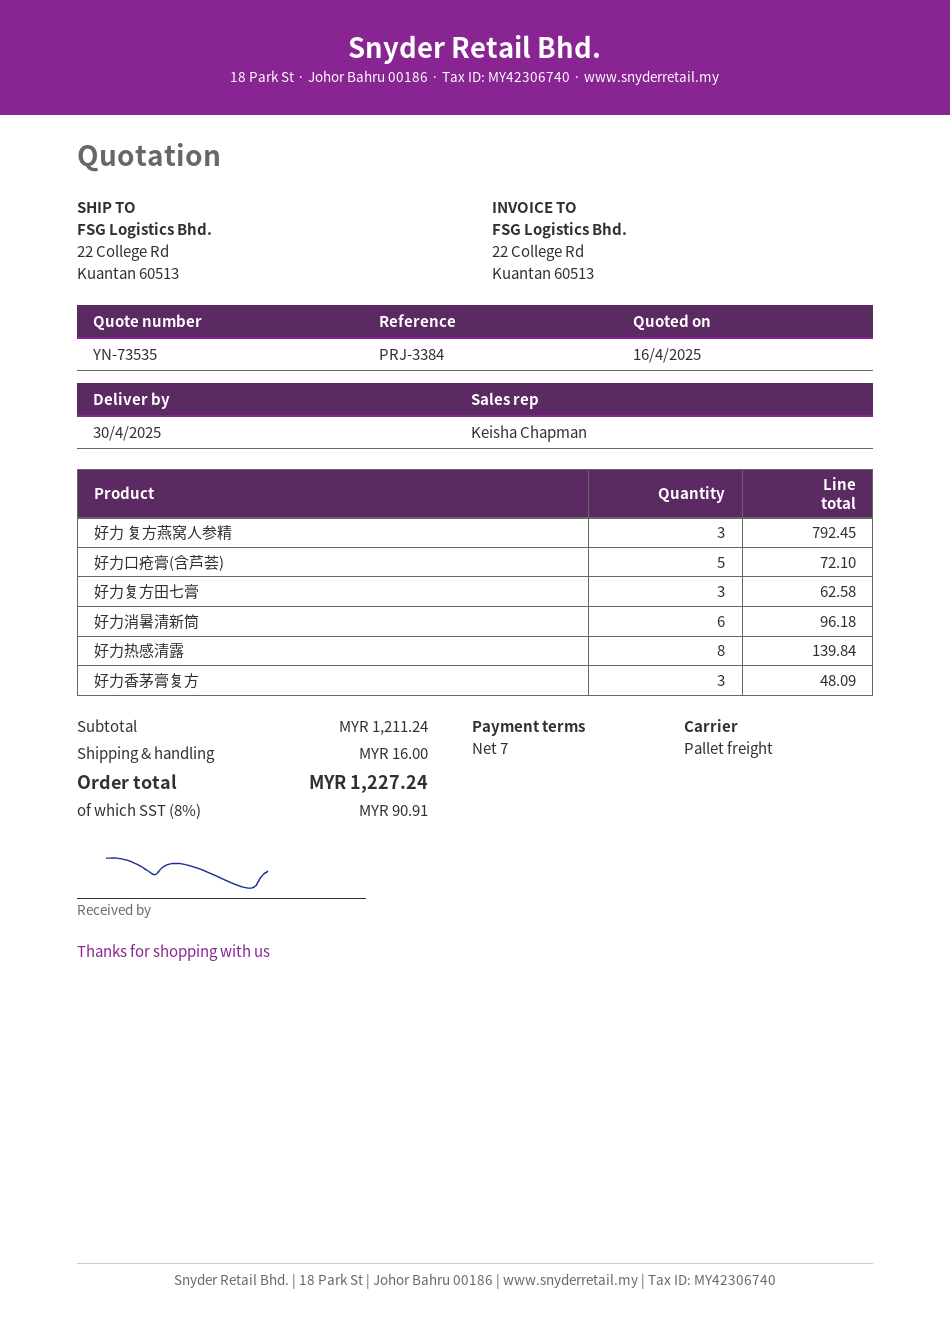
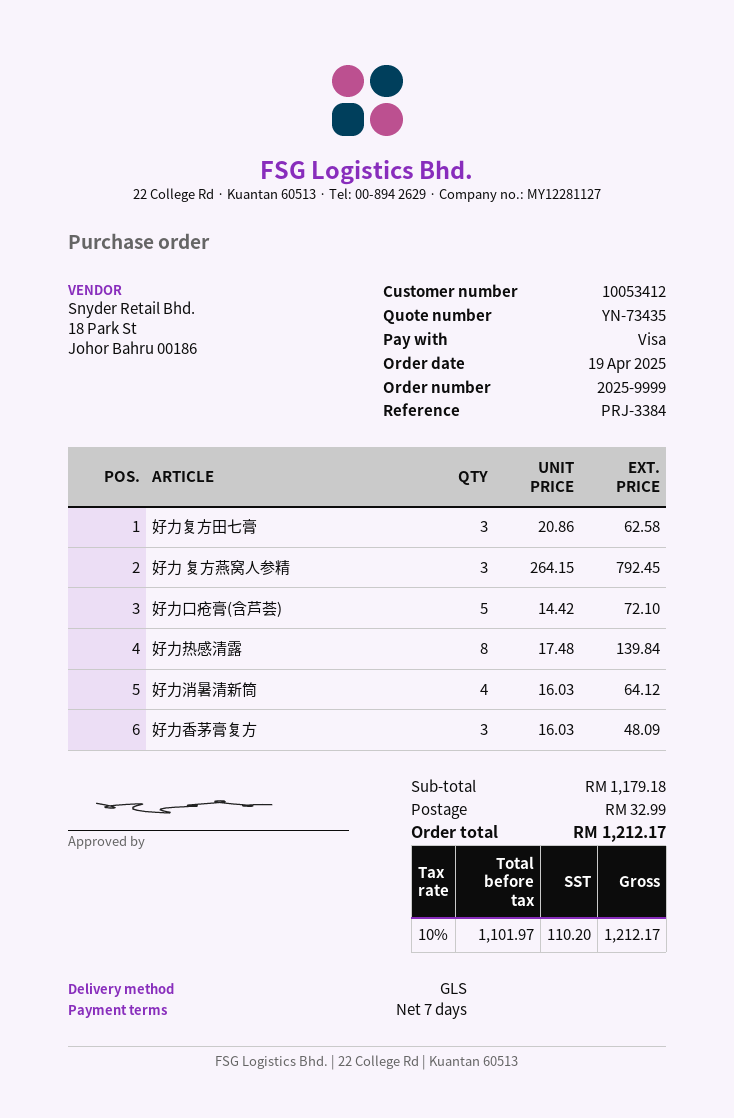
quote number: YN-73535 -> YN-73435
shipping method: pallet freight -> GLS
好力消暑清新筒: 6 for 96.18 -> 4 for 64.12
subtotal: 1211.24 -> 1179.18
shipping: 16.00 -> 32.99
tax: 8% = 90.91 -> 10% = 110.20
total: 1227.24 -> 1212.17

